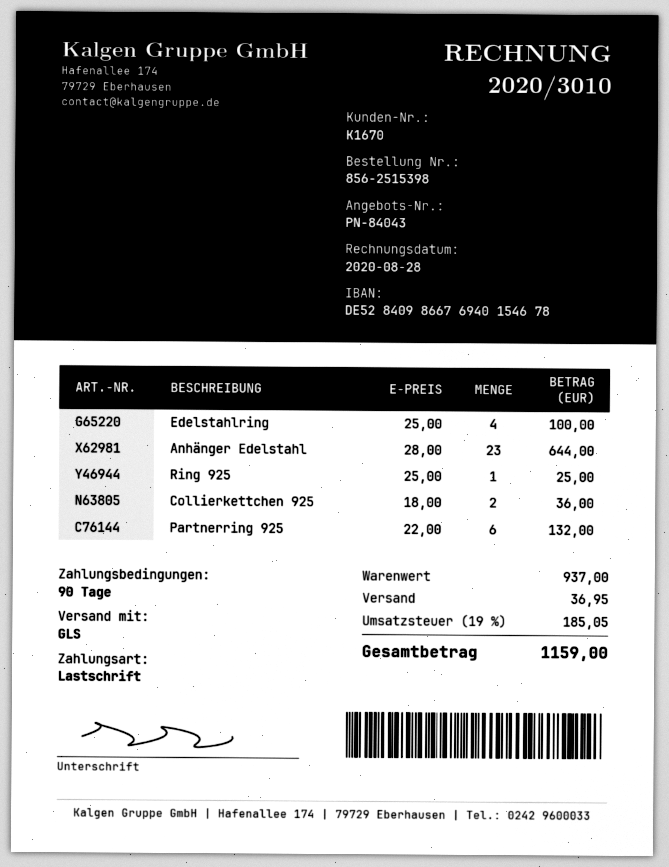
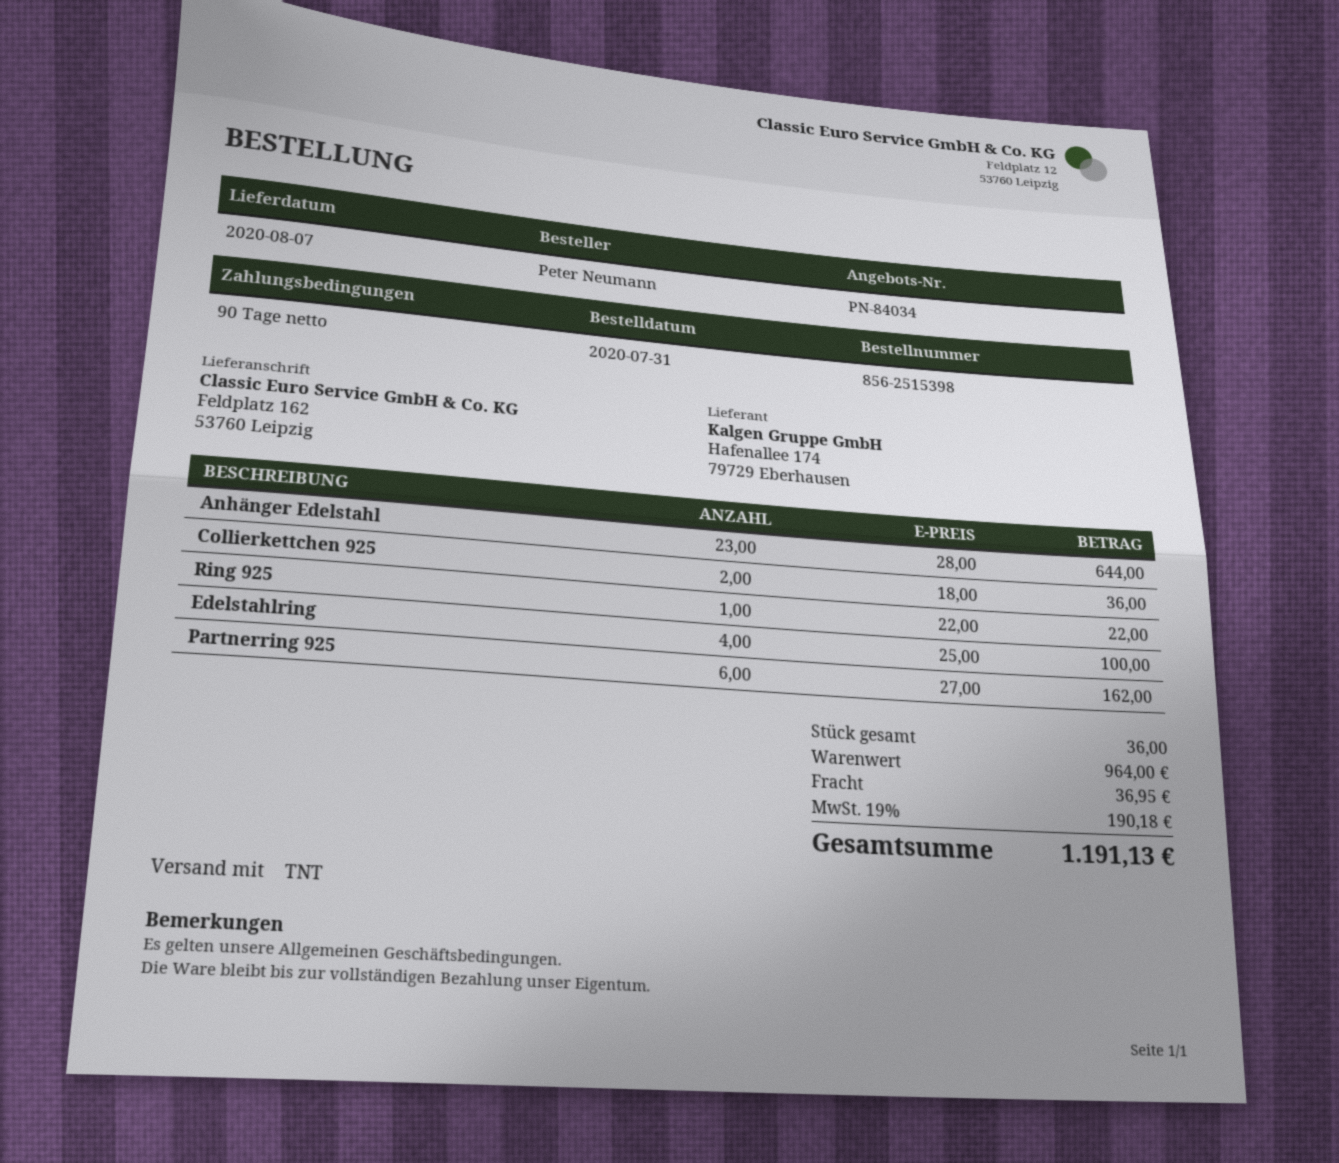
quote number: PN-84043 -> PN-84034
shipping method: GLS -> TNT
Ring 925: 1 x 25.00 = 25.00 -> 1 x 22.00 = 22.00
Partnerring 925: 6 x 22.00 = 132.00 -> 6 x 27.00 = 162.00
subtotal: 937.00 -> 964.00
tax: 19% = 185.05 -> 19% = 190.18
total: 1159.00 -> 1191.13

